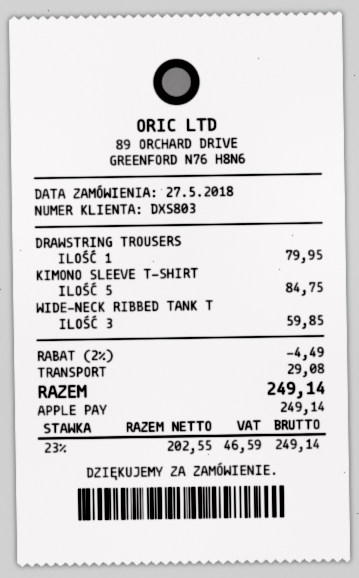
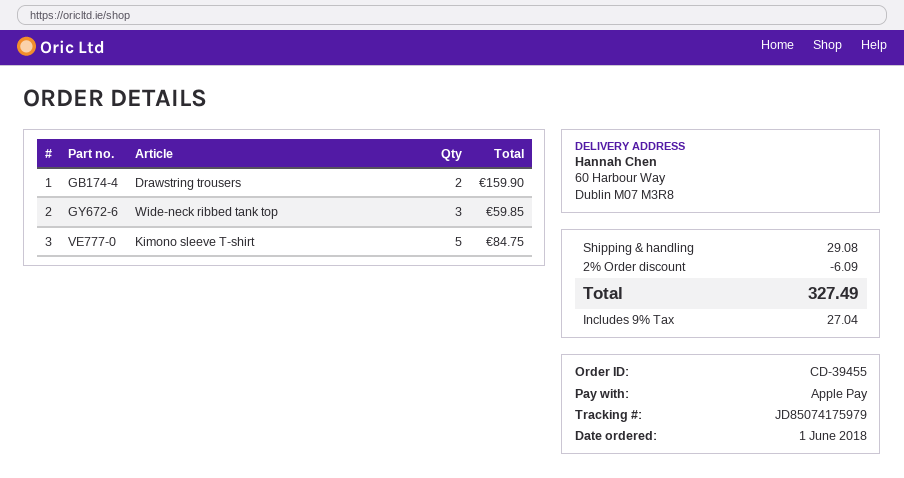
order date: 2018-05-27 -> 2018-06-01
DRAWSTRING TROUSERS: 1 for 79.95 -> 2 for 159.90
discount: 2% = 4.49 -> 2% = 6.09
tax: 23% = 46.59 -> 9% = 27.04
total: 249.14 -> 327.49

